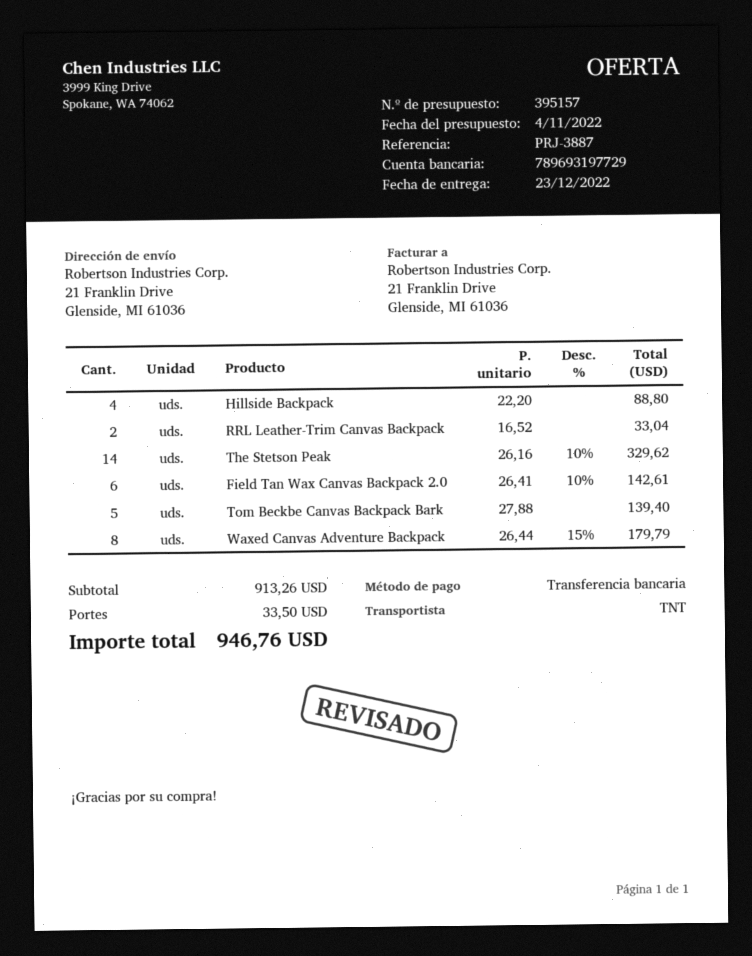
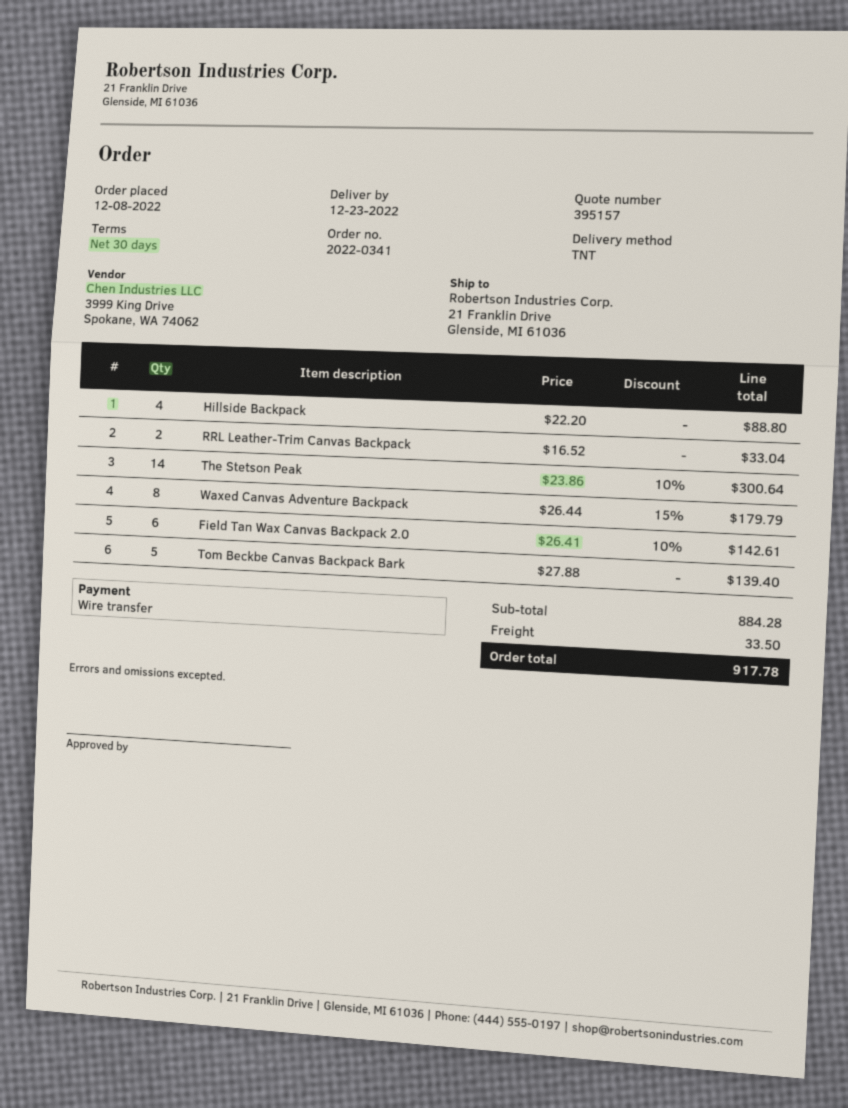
The Stetson Peak: 14 x 26.16 - 10% = 329.62 -> 14 x 23.86 - 10% = 300.64
subtotal: 913.26 -> 884.28
total: 946.76 -> 917.78

